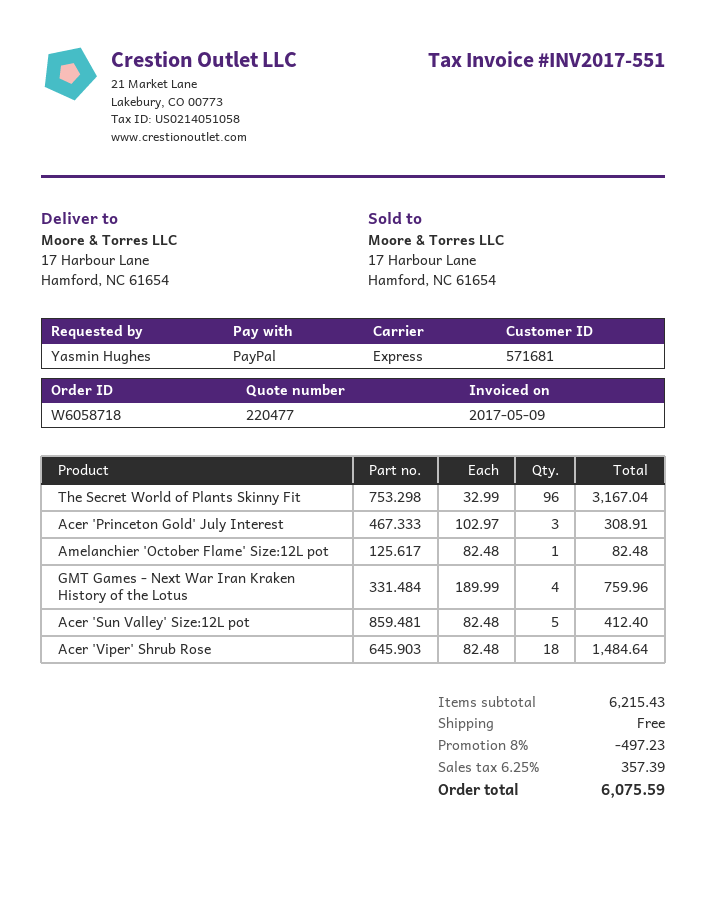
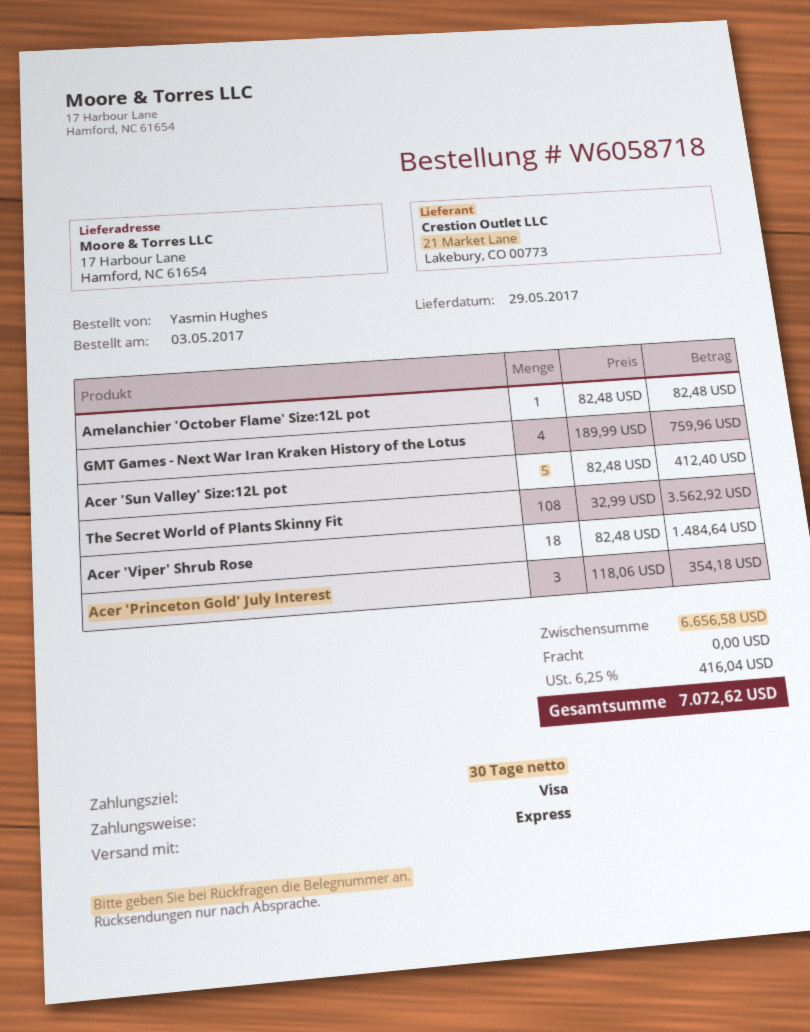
payment method: PayPal -> Visa
The Secret World of Plants Skinny Fit: 96 x 32.99 = 3167.04 -> 108 x 32.99 = 3562.92
Acer 'Princeton Gold' July Interest: 3 x 102.97 = 308.91 -> 3 x 118.06 = 354.18
subtotal: 6215.43 -> 6656.58
discount: 8% = 497.23 -> none
tax: 6.25% = 357.39 -> 6.25% = 416.04
total: 6075.59 -> 7072.62

